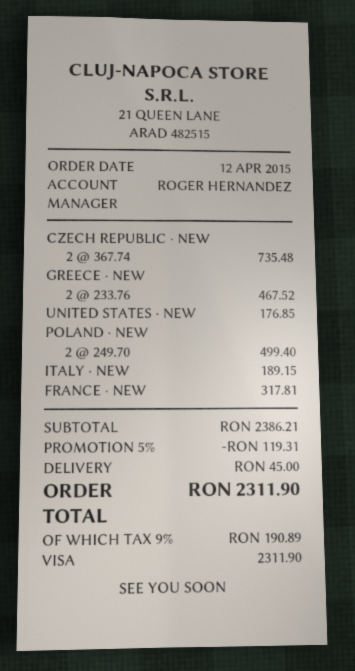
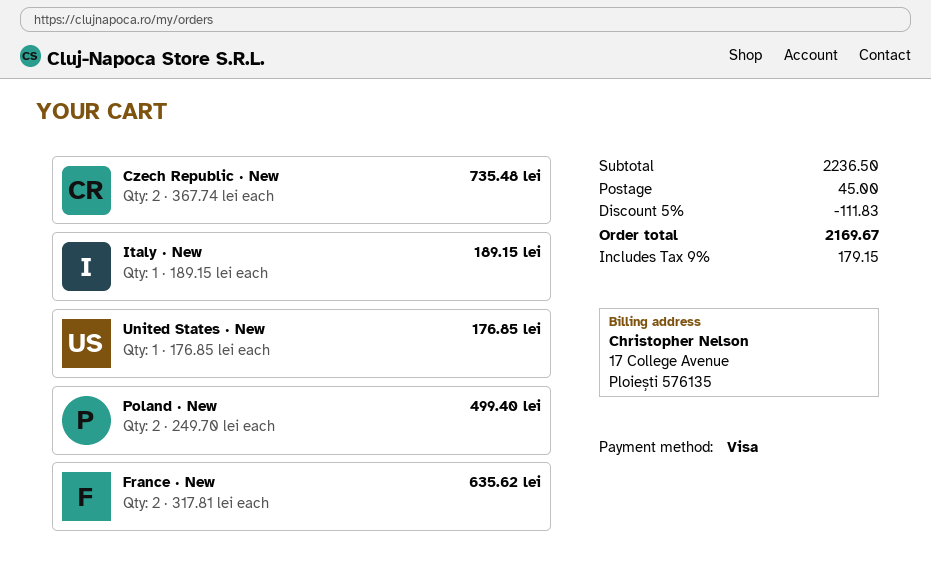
GREECE · NEW: 2 x 233.76 = 467.52 -> none
FRANCE · NEW: 1 x 317.81 = 317.81 -> 2 x 317.81 = 635.62
subtotal: 2386.21 -> 2236.50
discount: 5% = 119.31 -> 5% = 111.83
tax: 9% = 190.89 -> 9% = 179.15
total: 2311.90 -> 2169.67

